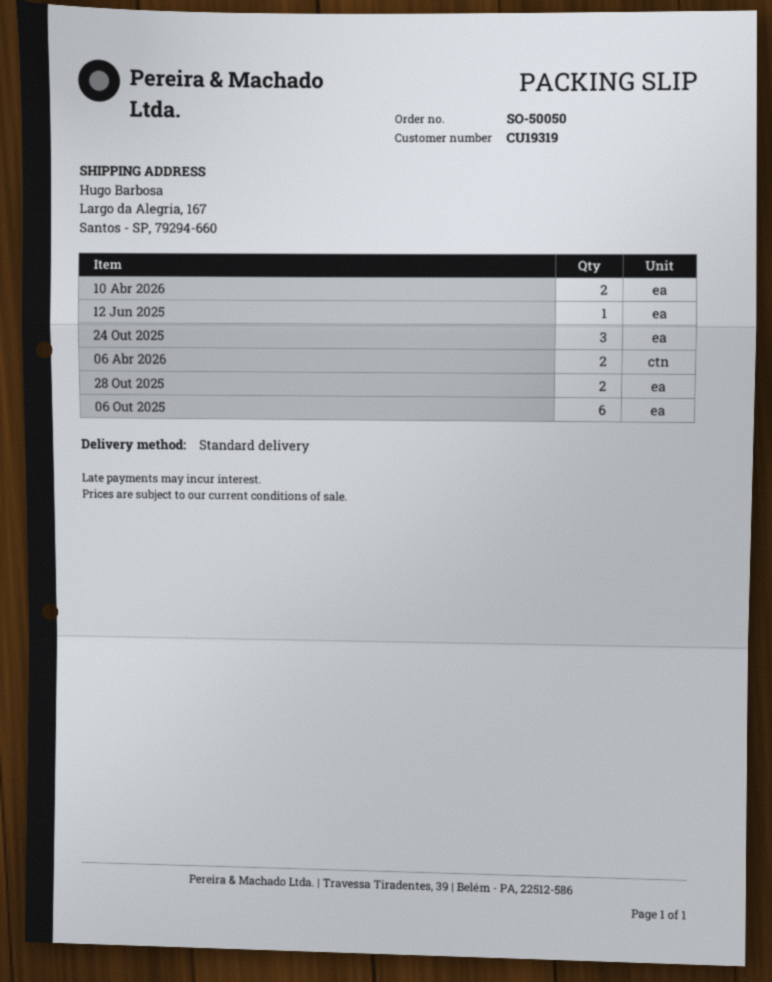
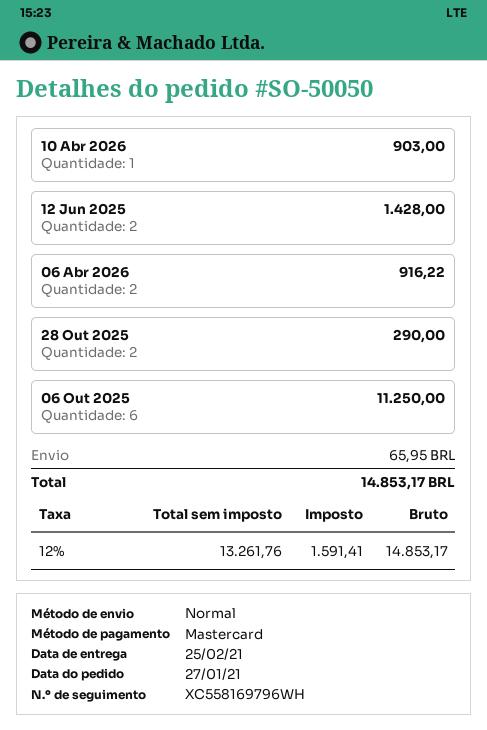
10 Abr 2026: 2 -> 1
12 Jun 2025: 1 -> 2
24 Out 2025: 3 -> none

